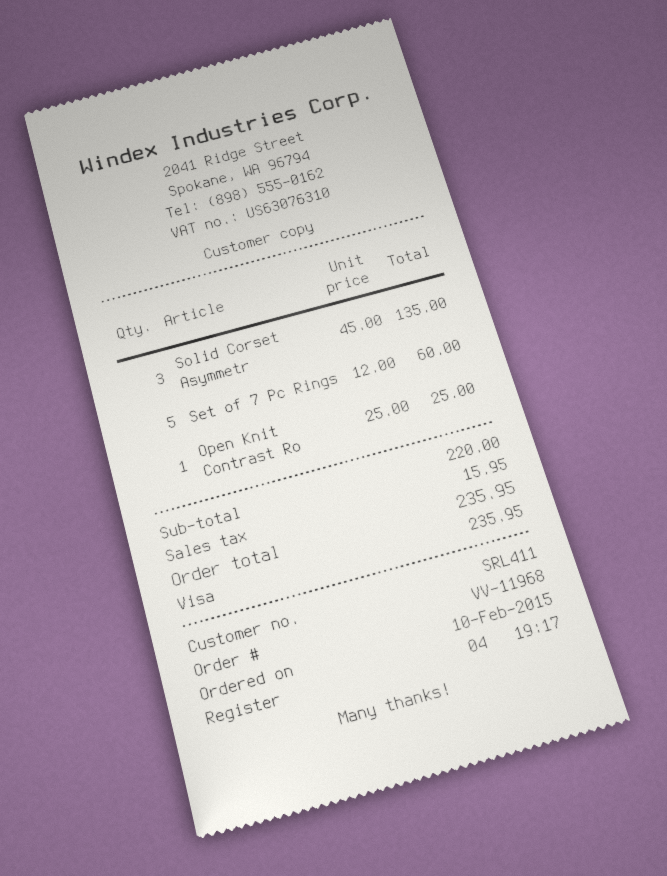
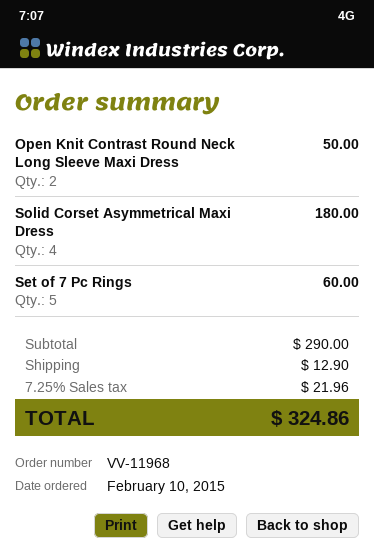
Solid Corset Asymmetr: 3 for 135.00 -> 4 for 180.00
Open Knit Contrast Ro: 1 for 25.00 -> 2 for 50.00
subtotal: 220.00 -> 290.00
shipping: none -> 12.90
tax: 15.95 -> 21.96
total: 235.95 -> 324.86

